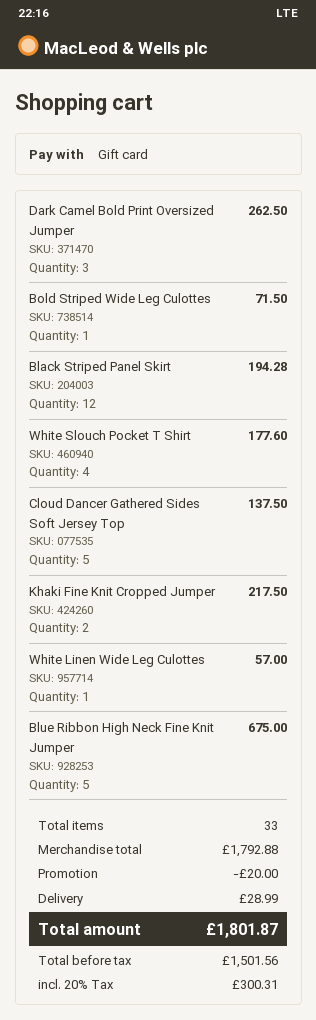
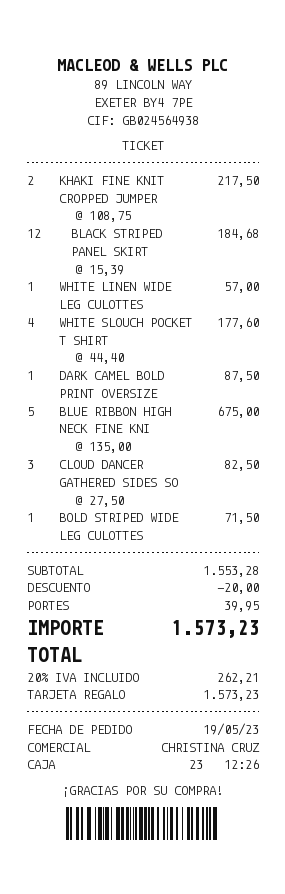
Dark Camel Bold Print Oversized Jumper: 3 for 262.50 -> 1 for 87.50
Black Striped Panel Skirt: 12 for 194.28 -> 12 for 184.68
Cloud Dancer Gathered Sides Soft Jersey Top: 5 for 137.50 -> 3 for 82.50
subtotal: 1792.88 -> 1553.28
shipping: 28.99 -> 39.95
tax: 20% = 300.31 -> 20% = 262.21
total: 1801.87 -> 1573.23

